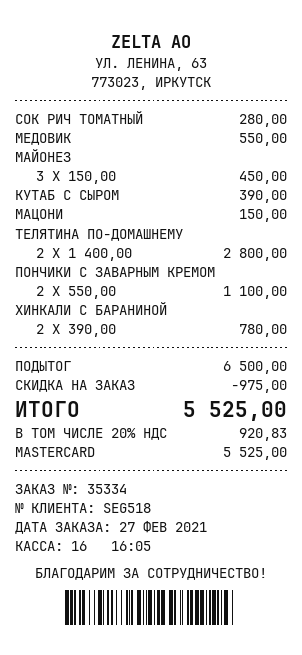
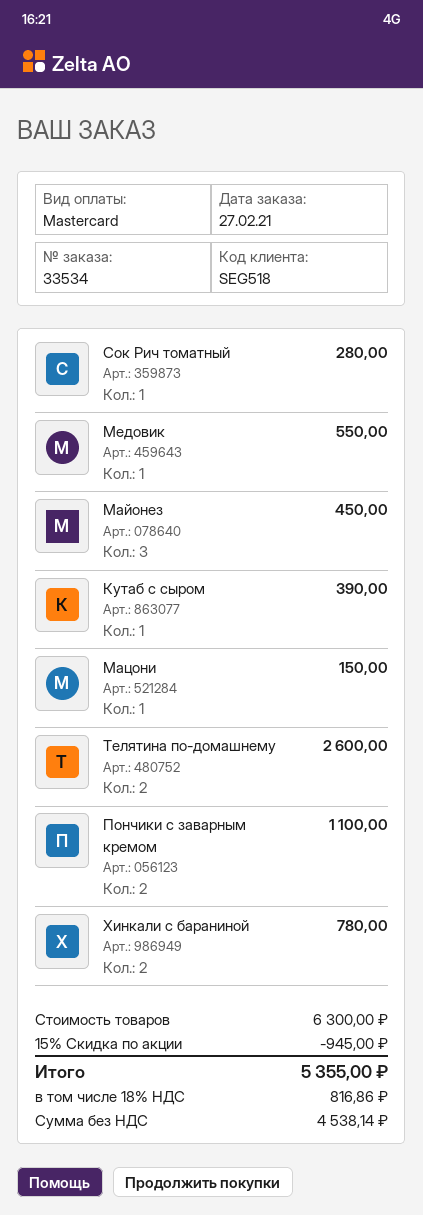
order number: 35334 -> 33534
ТЕЛЯТИНА ПО-ДОМАШНЕМУ: 2 for 2800.00 -> 2 for 2600.00
subtotal: 6500.00 -> 6300.00
discount: 975.00 -> 945.00
tax: 20% = 920.83 -> 18% = 816.86
total: 5525.00 -> 5355.00

